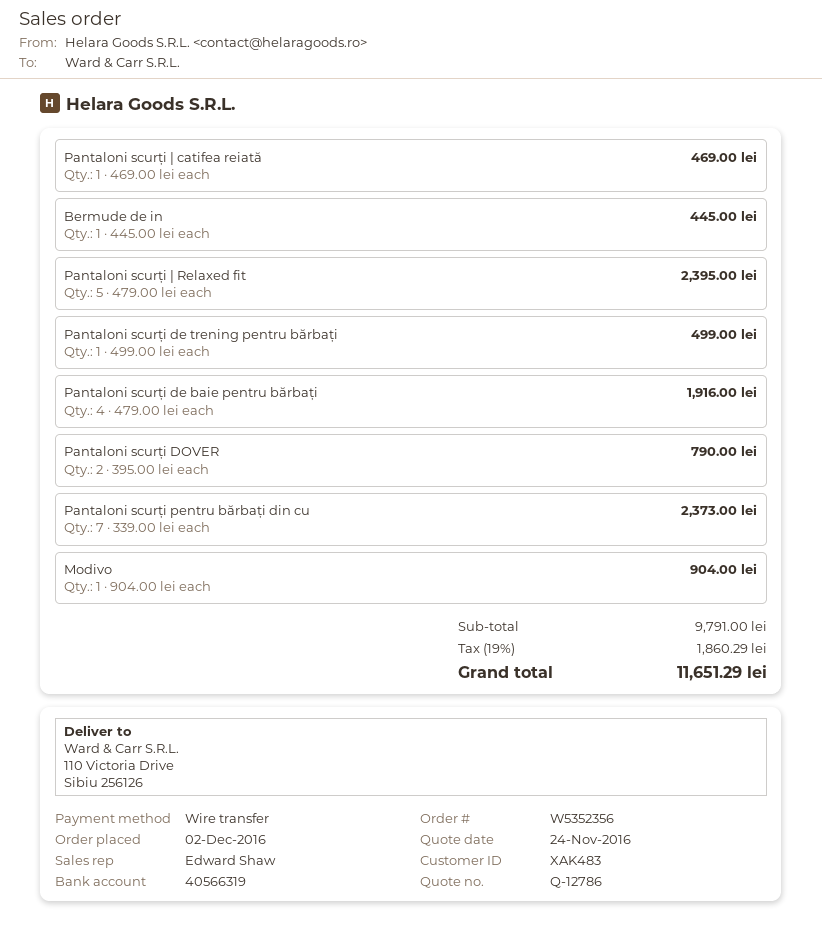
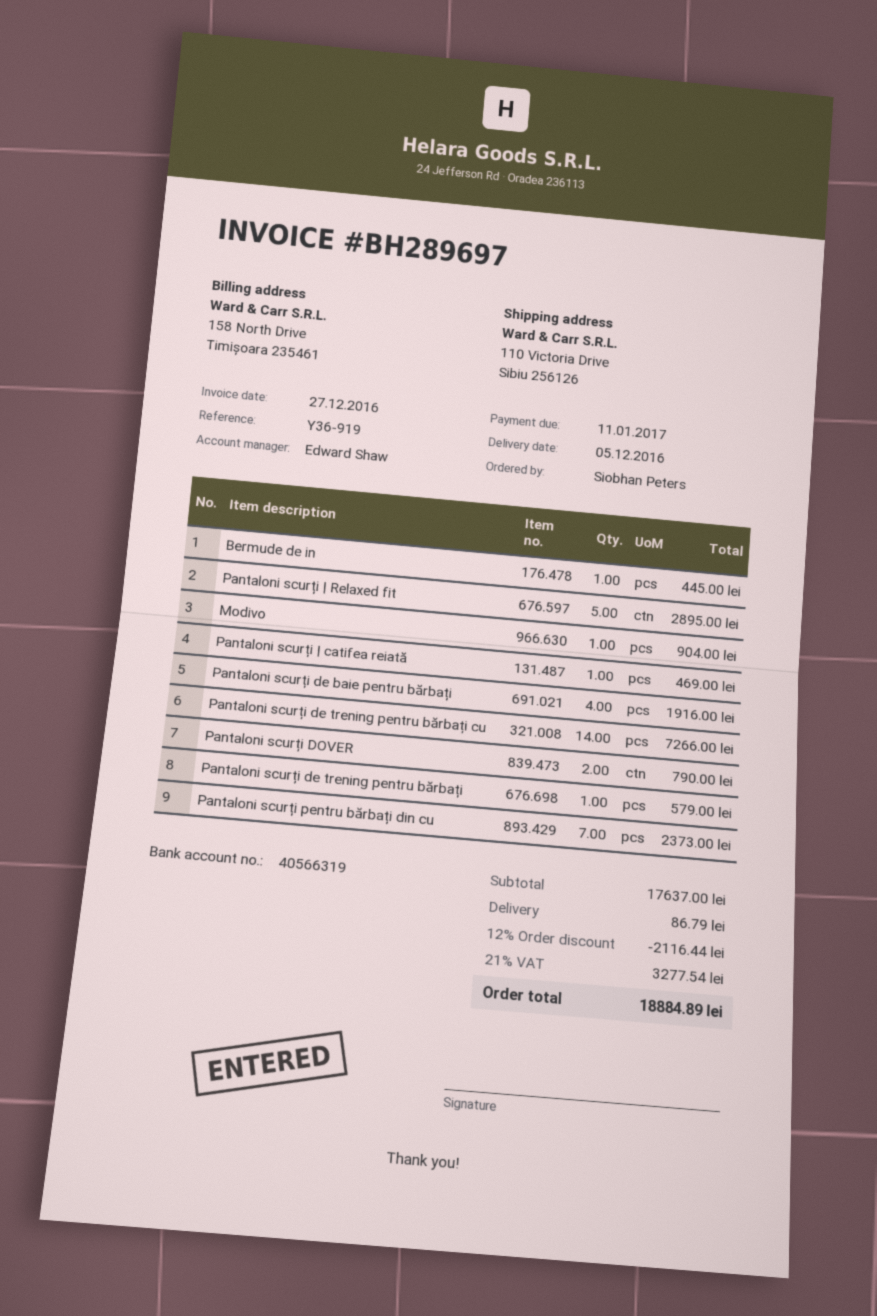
Pantaloni scurți | Relaxed fit: 5 for 2395.00 -> 5 for 2895.00
Pantaloni scurți de trening pentru bărbați: 1 for 499.00 -> 1 for 579.00
Pantaloni scurți de trening pentru bărbați cu: none -> 14 for 7266.00
subtotal: 9791.00 -> 17637.00
discount: none -> 12% = 2116.44
shipping: none -> 86.79
tax: 19% = 1860.29 -> 21% = 3277.54
total: 11651.29 -> 18884.89

